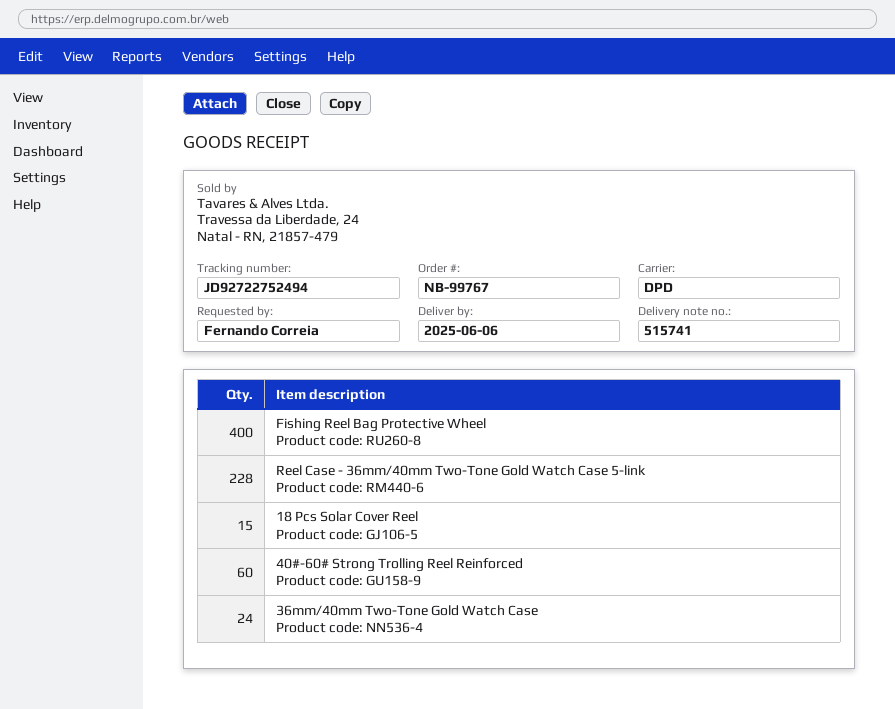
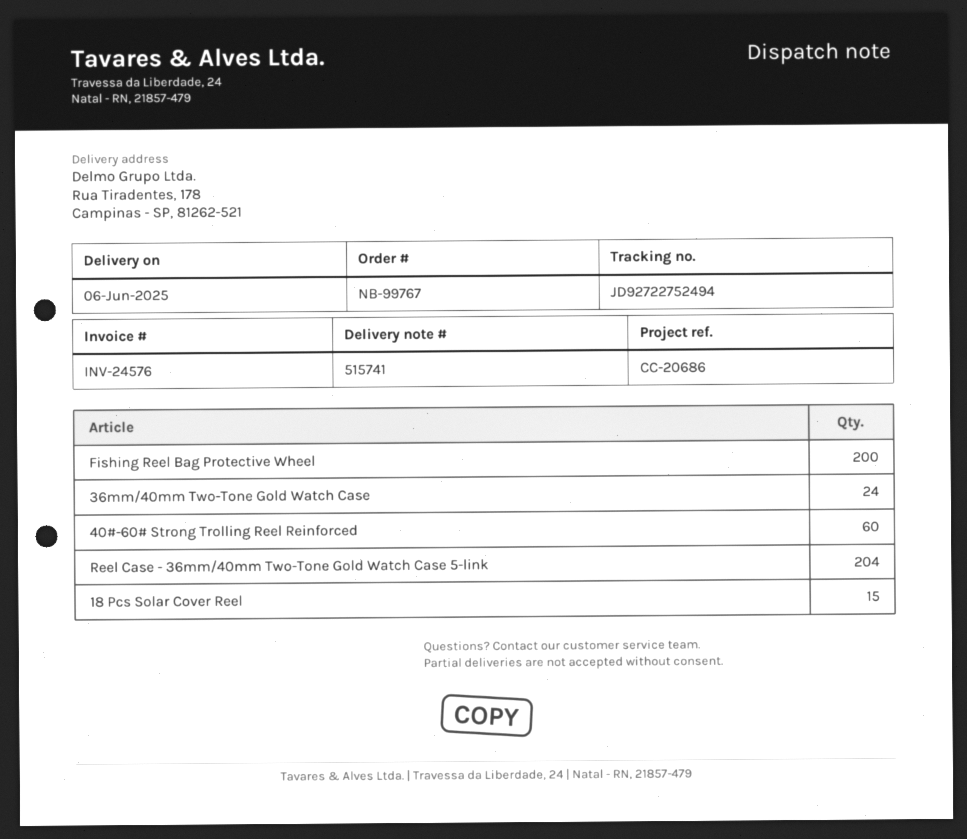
Fishing Reel Bag Protective Wheel: 400 -> 200
Reel Case - 36mm/40mm Two-Tone Gold Watch Case 5-link: 228 -> 204

